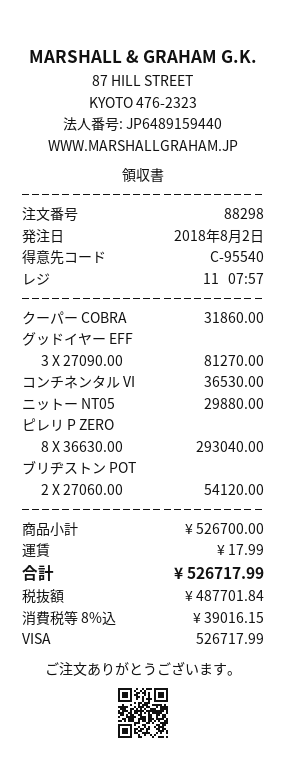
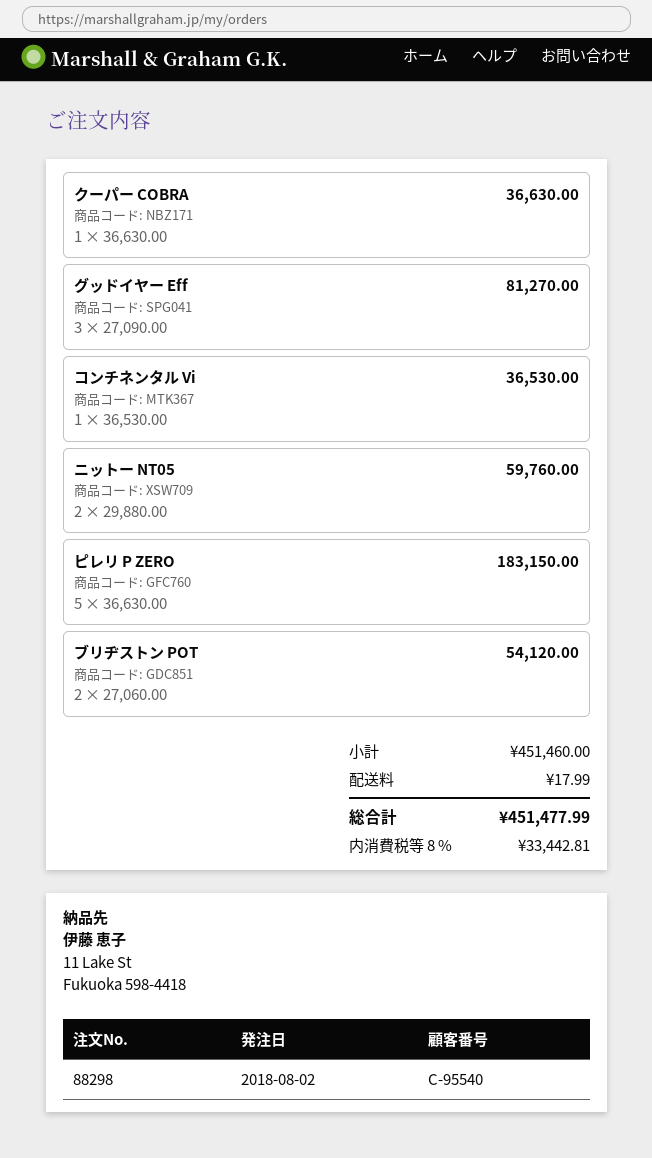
クーパー COBRA: 1 x 31860.00 = 31860.00 -> 1 x 36630.00 = 36630.00
ニットー NT05: 1 x 29880.00 = 29880.00 -> 2 x 29880.00 = 59760.00
ピレリ P ZERO: 8 x 36630.00 = 293040.00 -> 5 x 36630.00 = 183150.00
subtotal: 526700.00 -> 451460.00
tax: 8% = 39016.15 -> 8% = 33442.81
total: 526717.99 -> 451477.99

